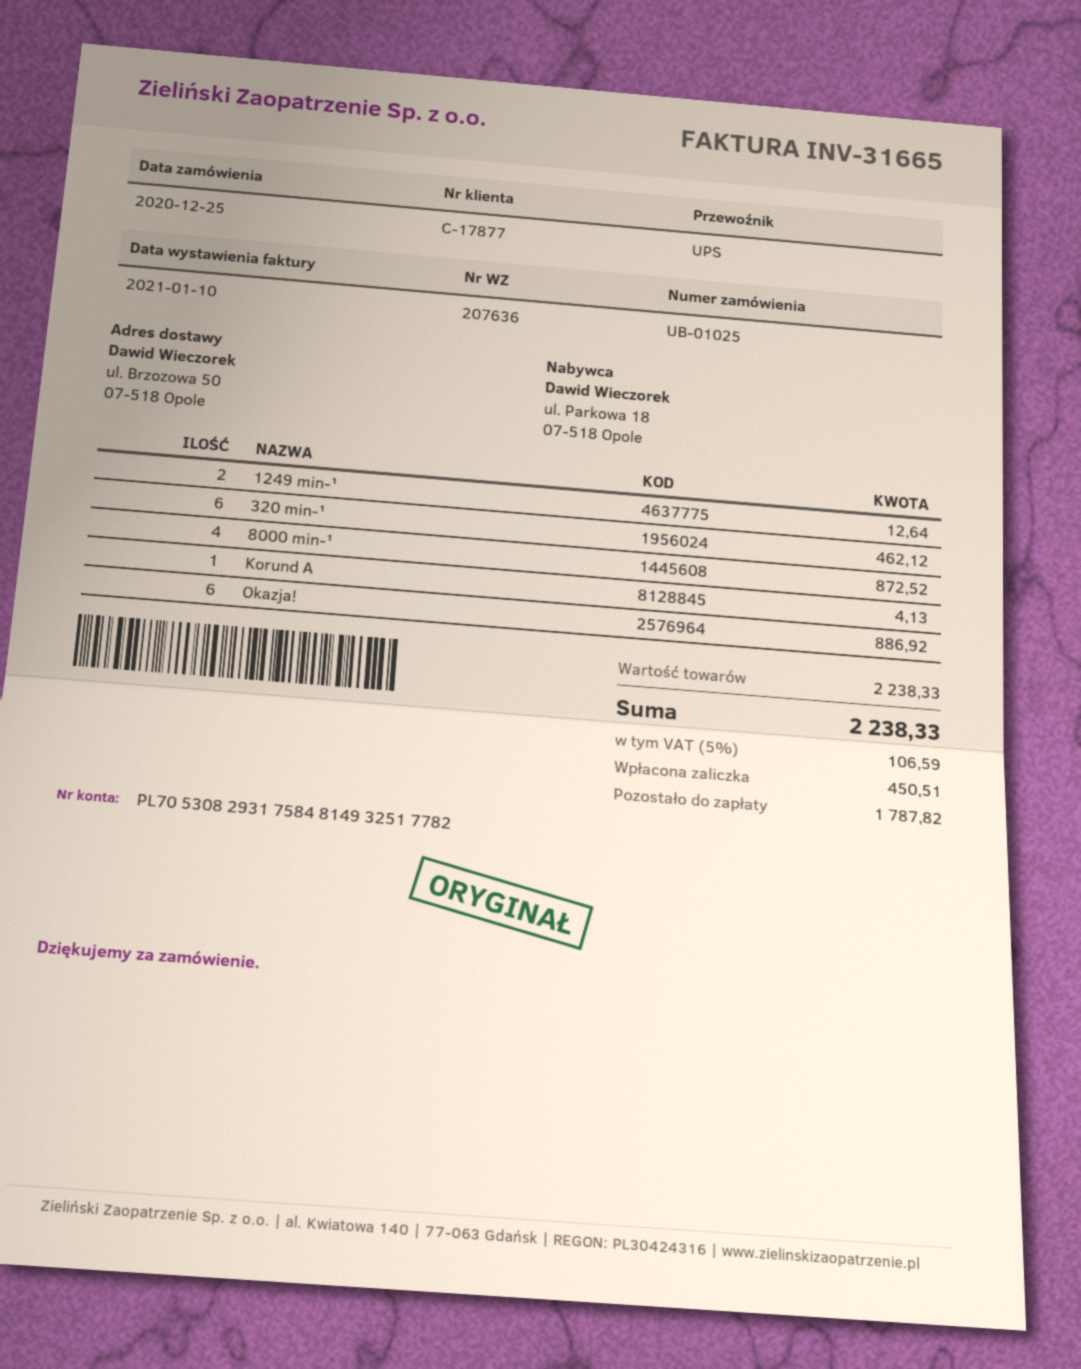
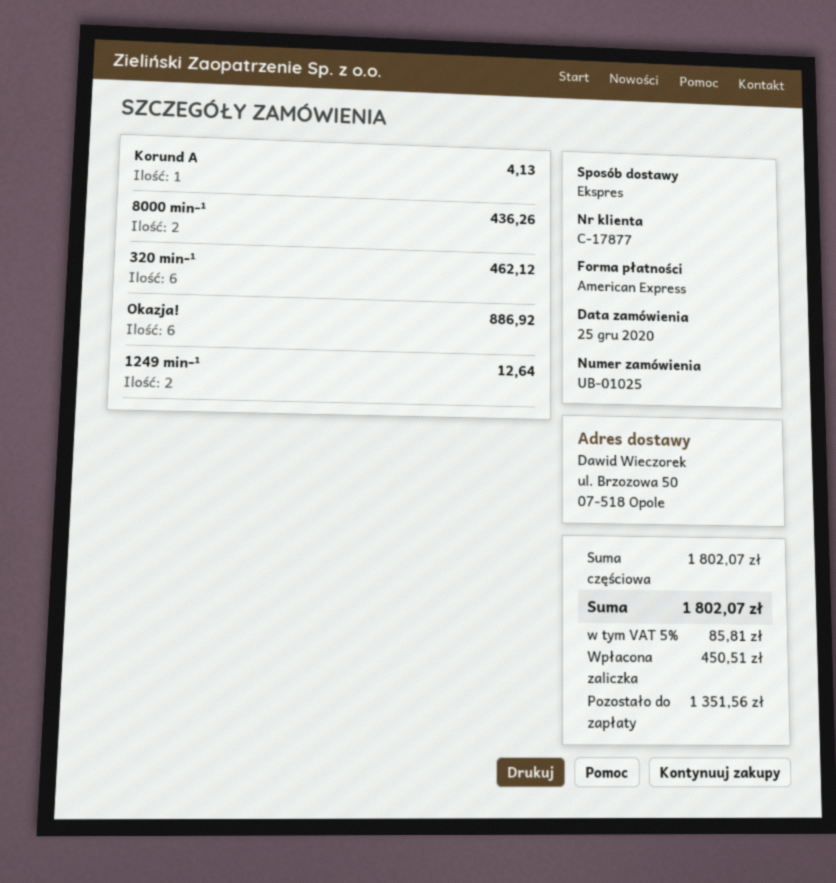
shipping method: UPS -> express
8000 min-¹: 4 for 872.52 -> 2 for 436.26
subtotal: 2238.33 -> 1802.07
tax: 5% = 106.59 -> 5% = 85.81
total: 2238.33 -> 1802.07
balance: 1787.82 -> 1351.56

